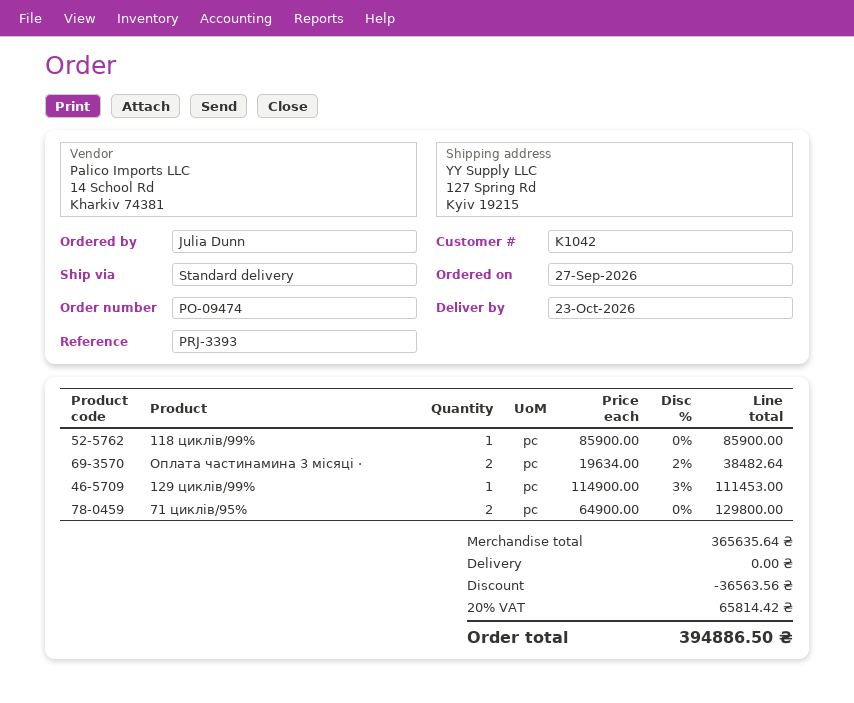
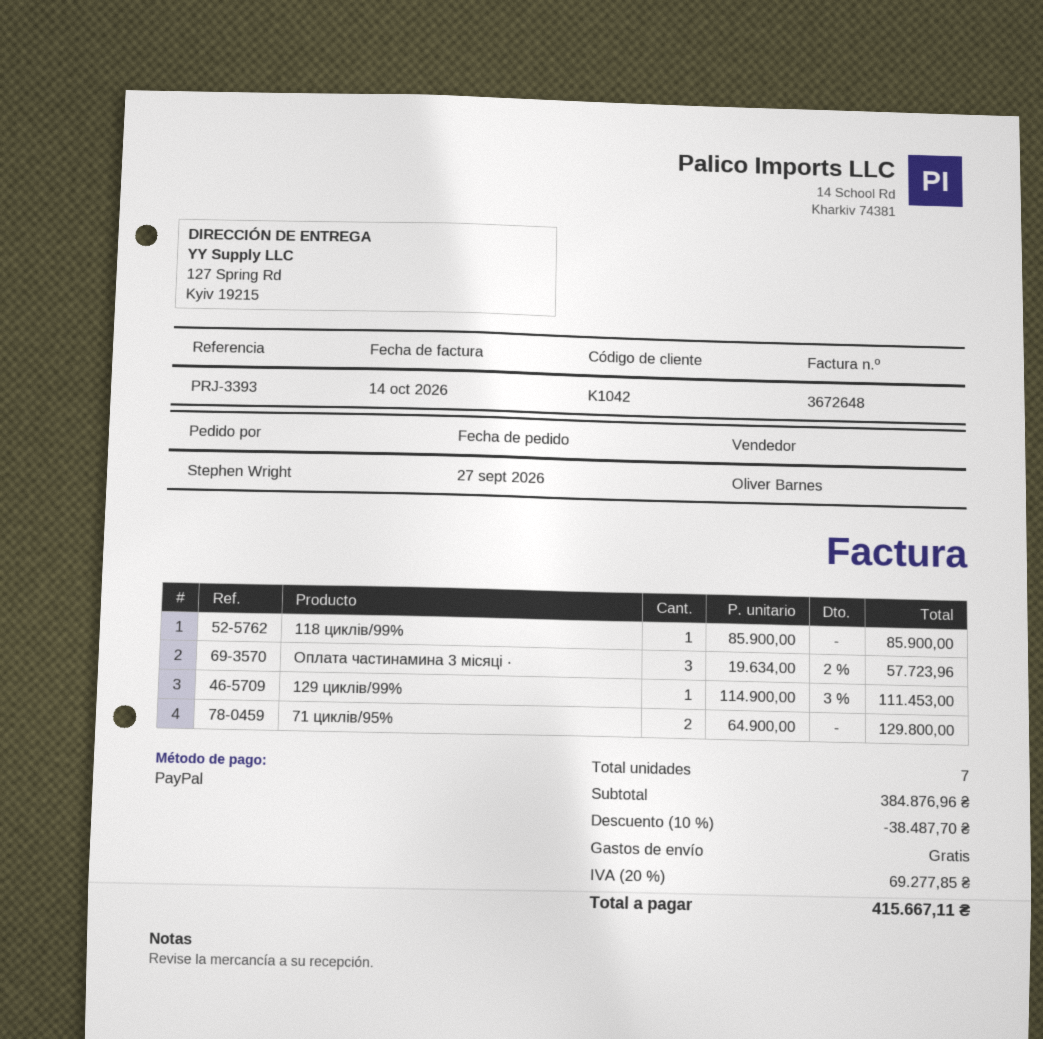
ordered by: Julia Dunn -> Stephen Wright
Оплата частинамина 3 місяці ·: 2 x 19634.00 - 2% = 38482.64 -> 3 x 19634.00 - 2% = 57723.96
subtotal: 365635.64 -> 384876.96
discount: 36563.56 -> 38487.70
tax: 20% = 65814.42 -> 20% = 69277.85
total: 394886.50 -> 415667.11

